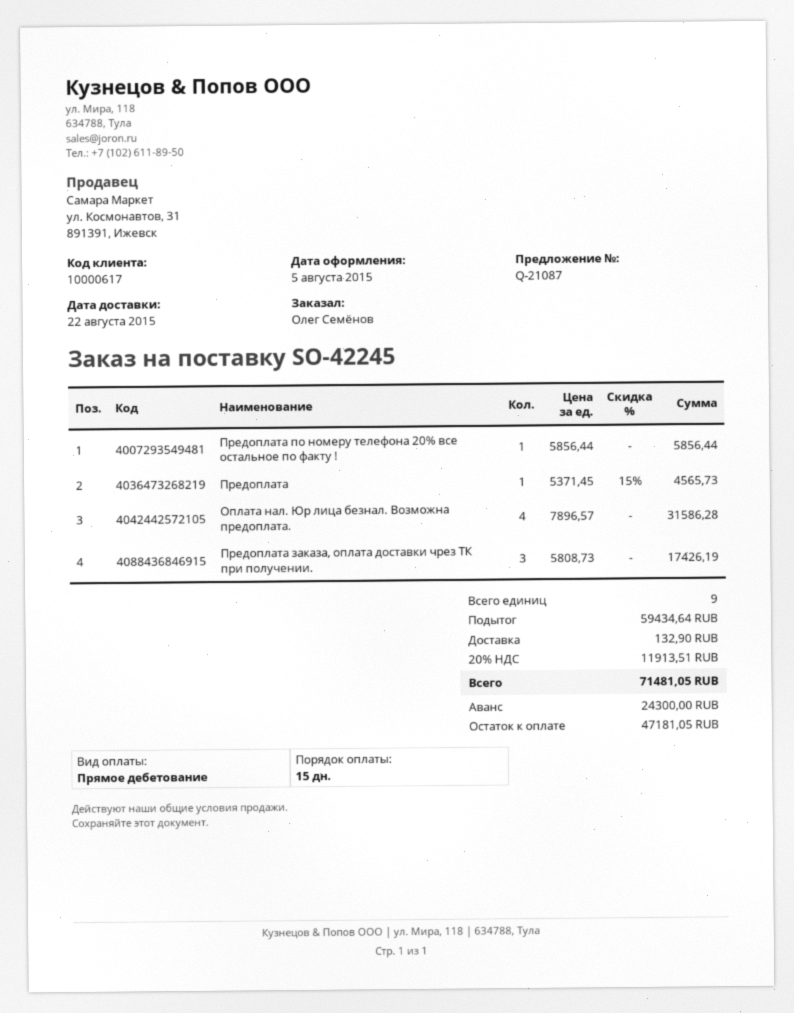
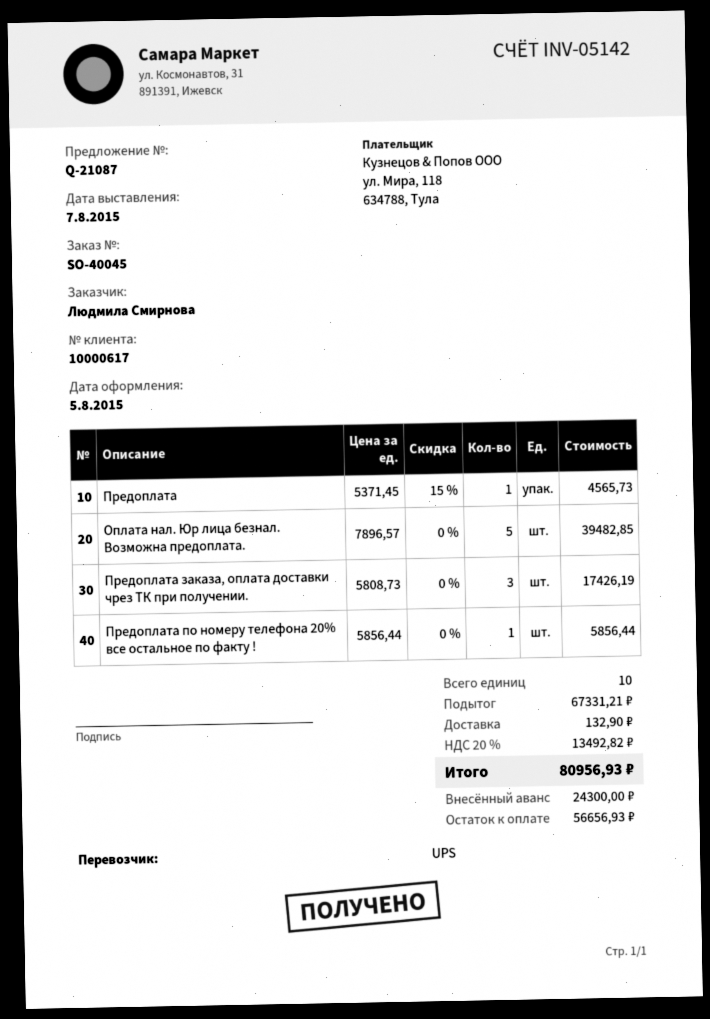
order number: SO-42245 -> SO-40045
ordered by: Олег Семёнов -> Людмила Смирнова
Оплата нал. Юр лица безнал. Возможна предоплата.: 4 x 7896.57 = 31586.28 -> 5 x 7896.57 = 39482.85
total quantity: 9 -> 10
subtotal: 59434.64 -> 67331.21
tax: 20% = 11913.51 -> 20% = 13492.82
total: 71481.05 -> 80956.93
balance: 47181.05 -> 56656.93

